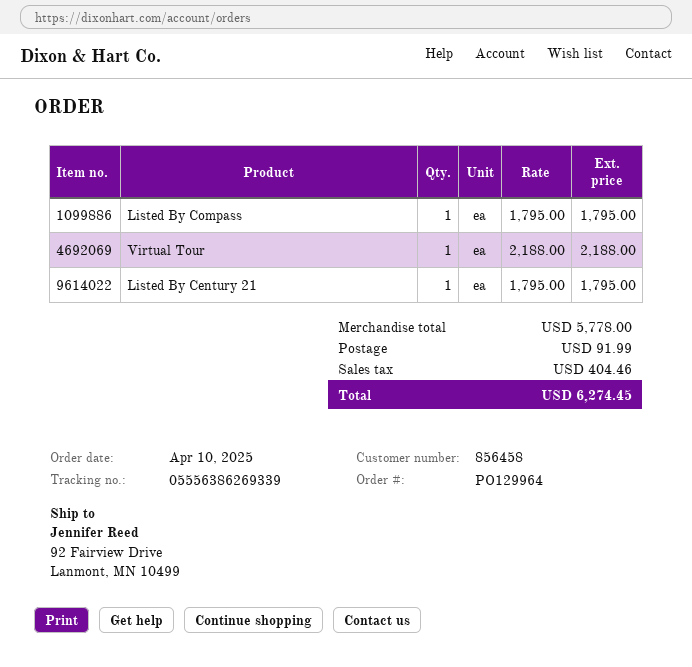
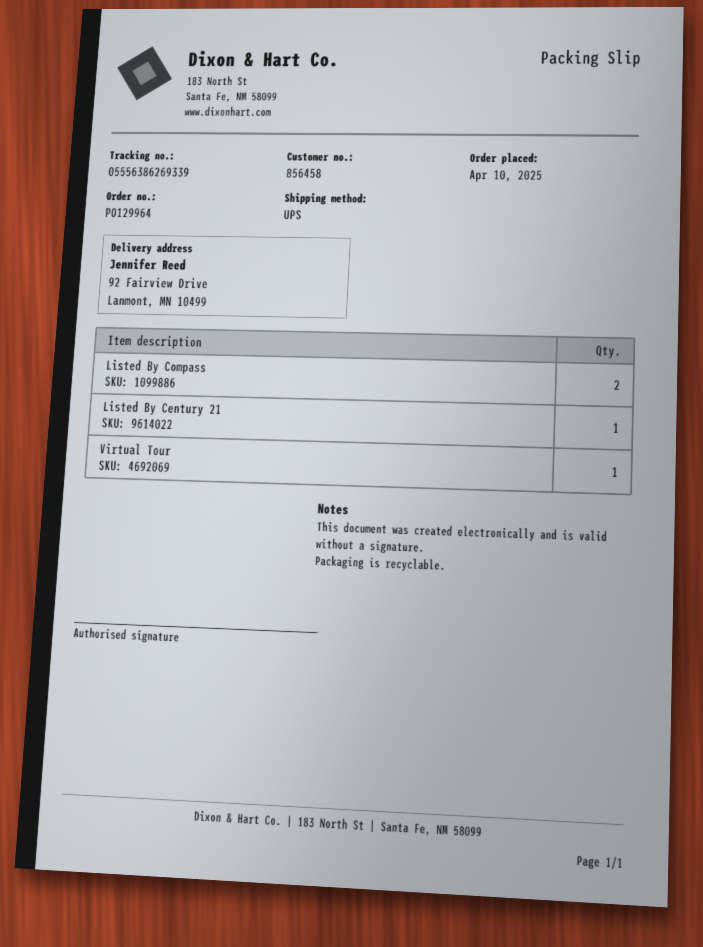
Listed By Compass: 1 -> 2

